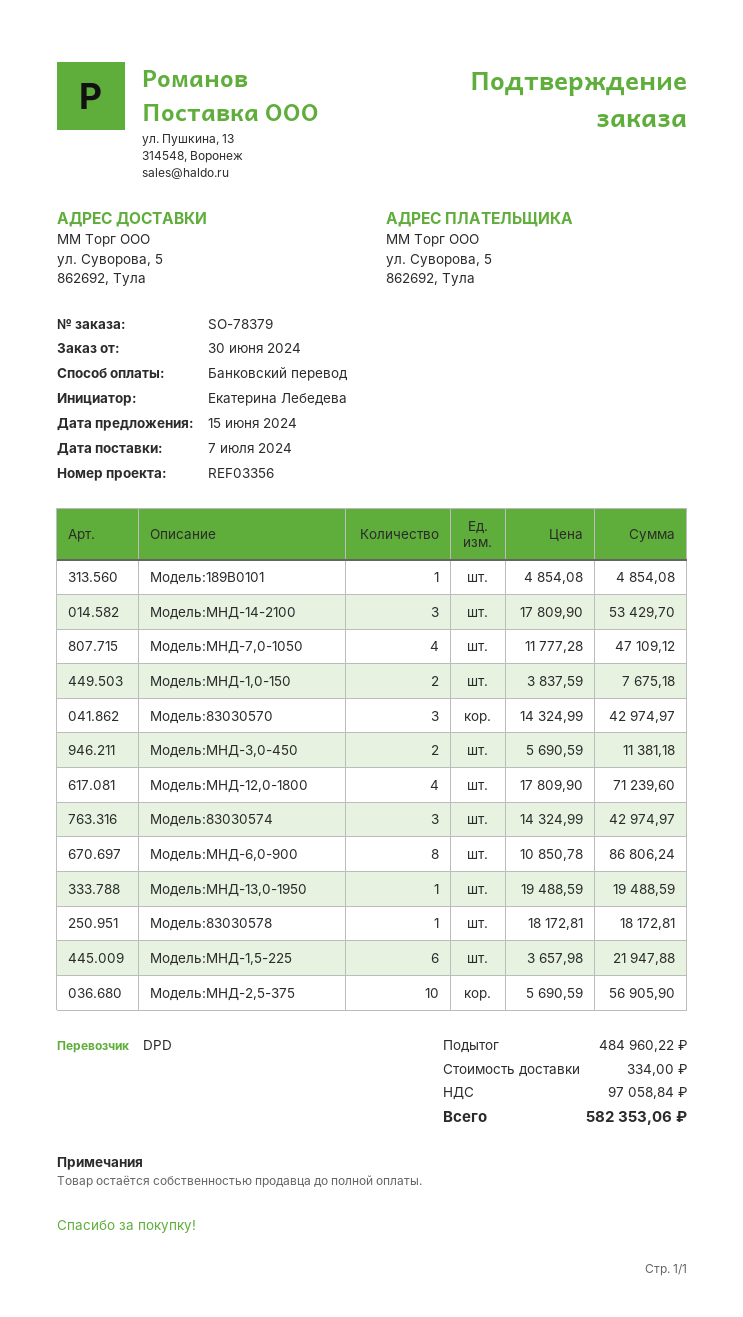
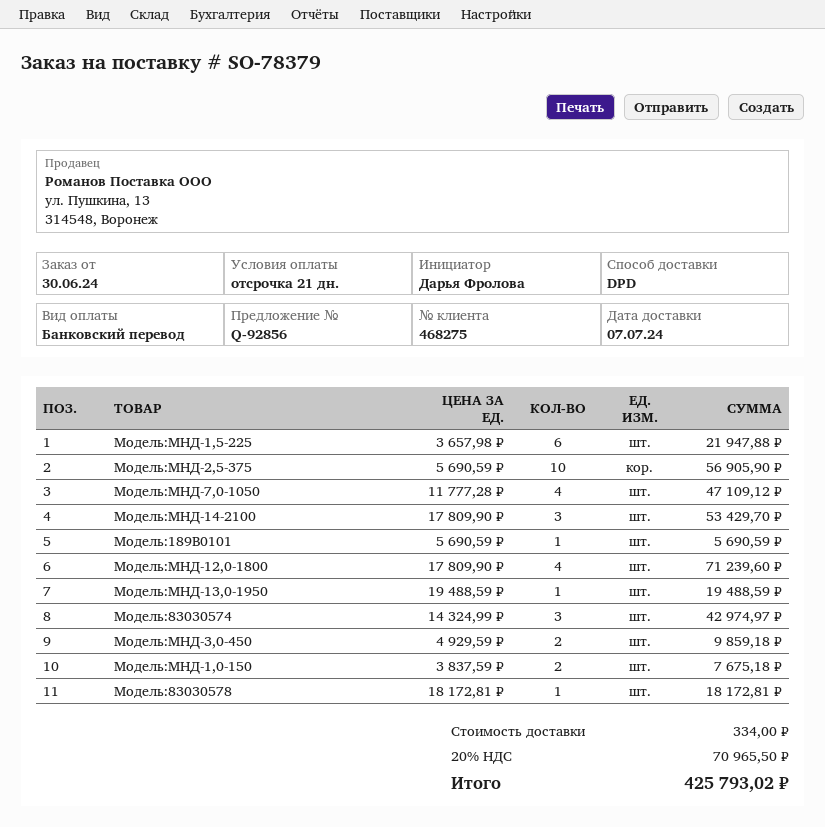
ordered by: Екатерина Лебедева -> Дарья Фролова
Модель:189B0101: 1 x 4854.08 = 4854.08 -> 1 x 5690.59 = 5690.59
Модель:83030570: 3 x 14324.99 = 42974.97 -> none
Модель:МНД-3,0-450: 2 x 5690.59 = 11381.18 -> 2 x 4929.59 = 9859.18
Модель:МНД-6,0-900: 8 x 10850.78 = 86806.24 -> none
tax: 97058.84 -> 70965.50
total: 582353.06 -> 425793.02

